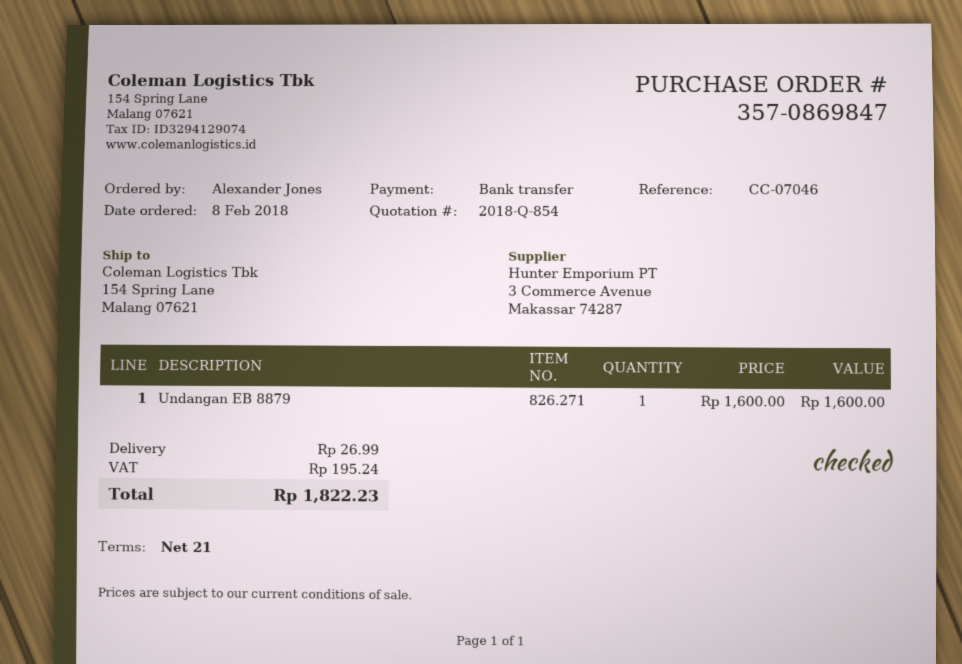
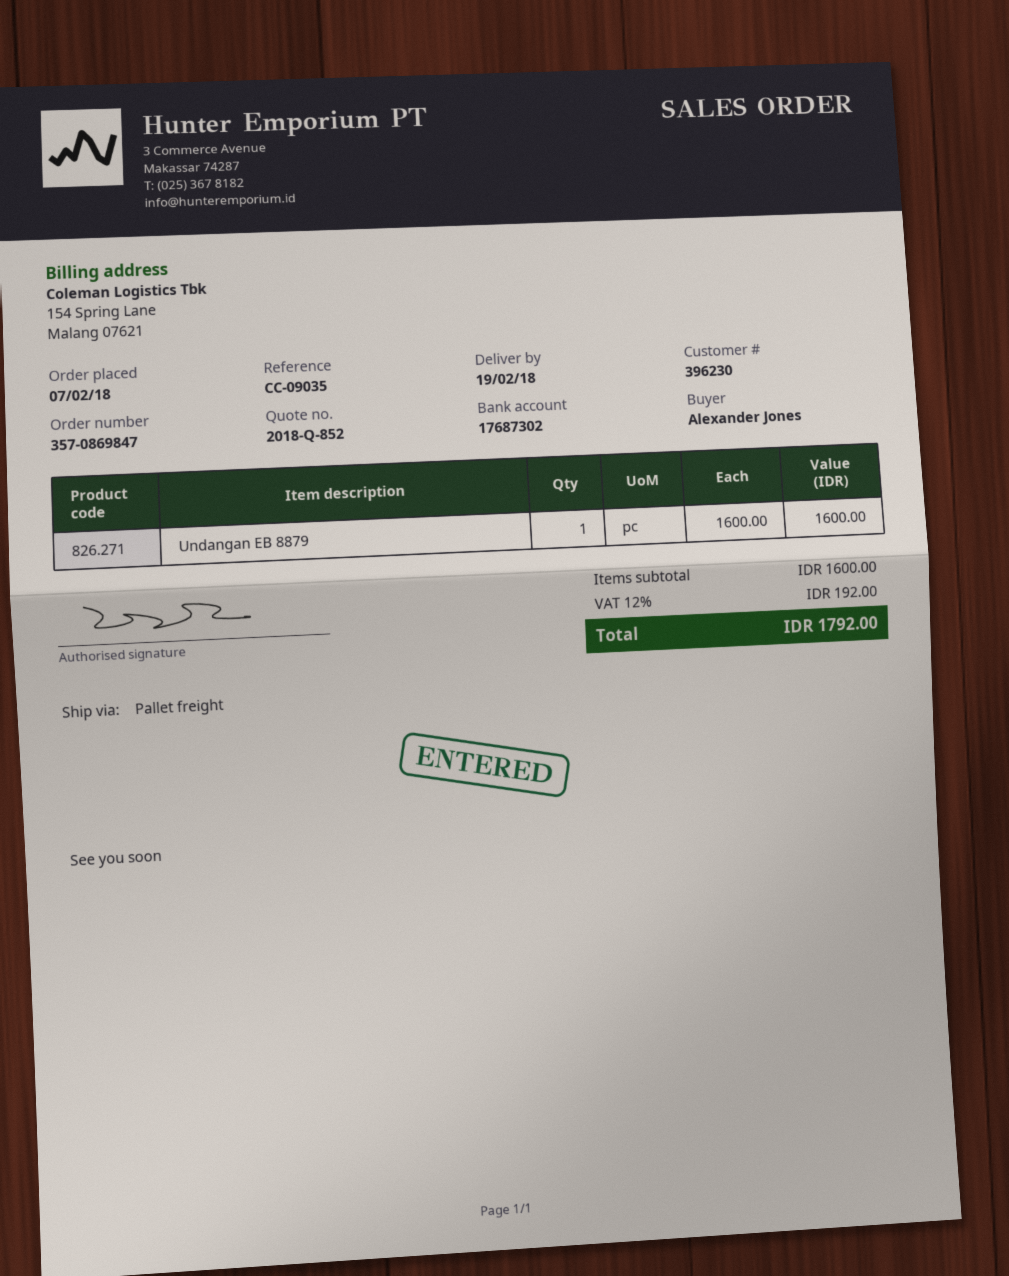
quote number: 2018-Q-854 -> 2018-Q-852
order date: 2018-02-08 -> 2018-02-07
reference: CC-07046 -> CC-09035
shipping: 26.99 -> none
tax: 195.24 -> 192.00
total: 1822.23 -> 1792.00

